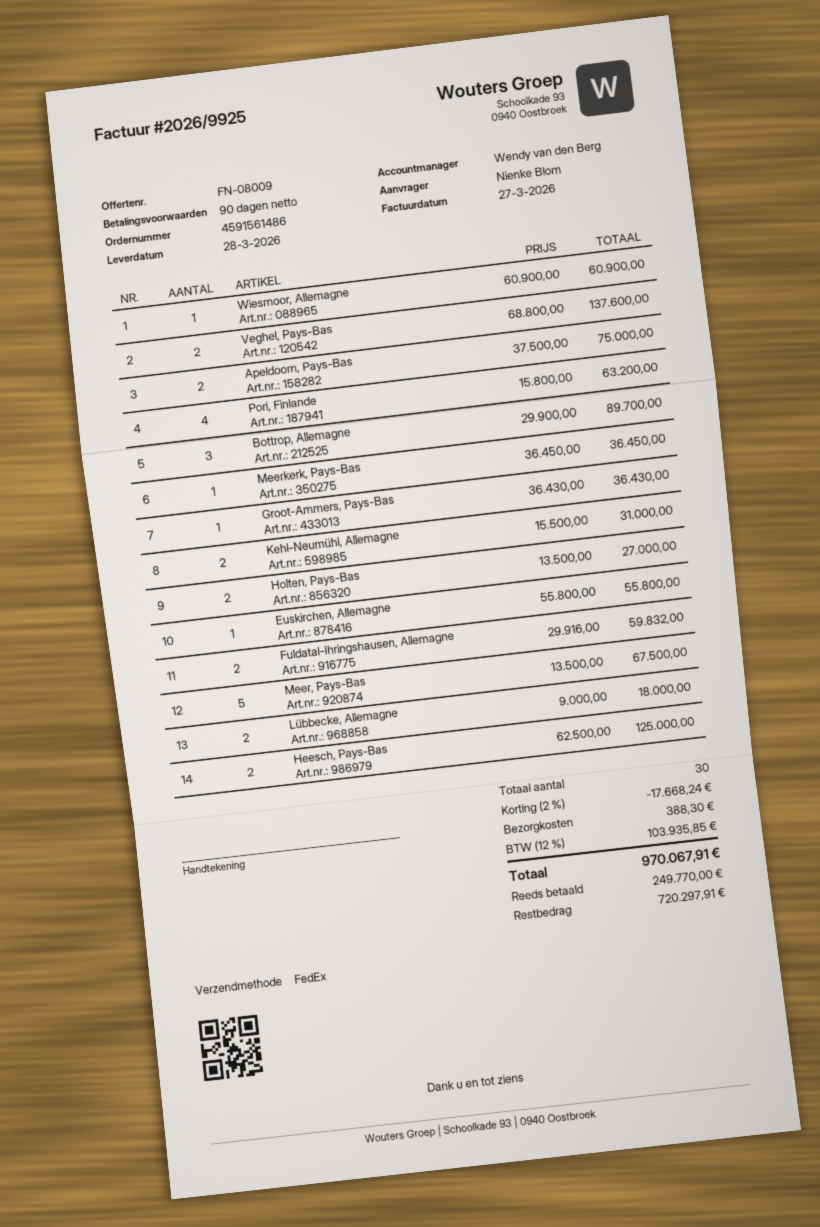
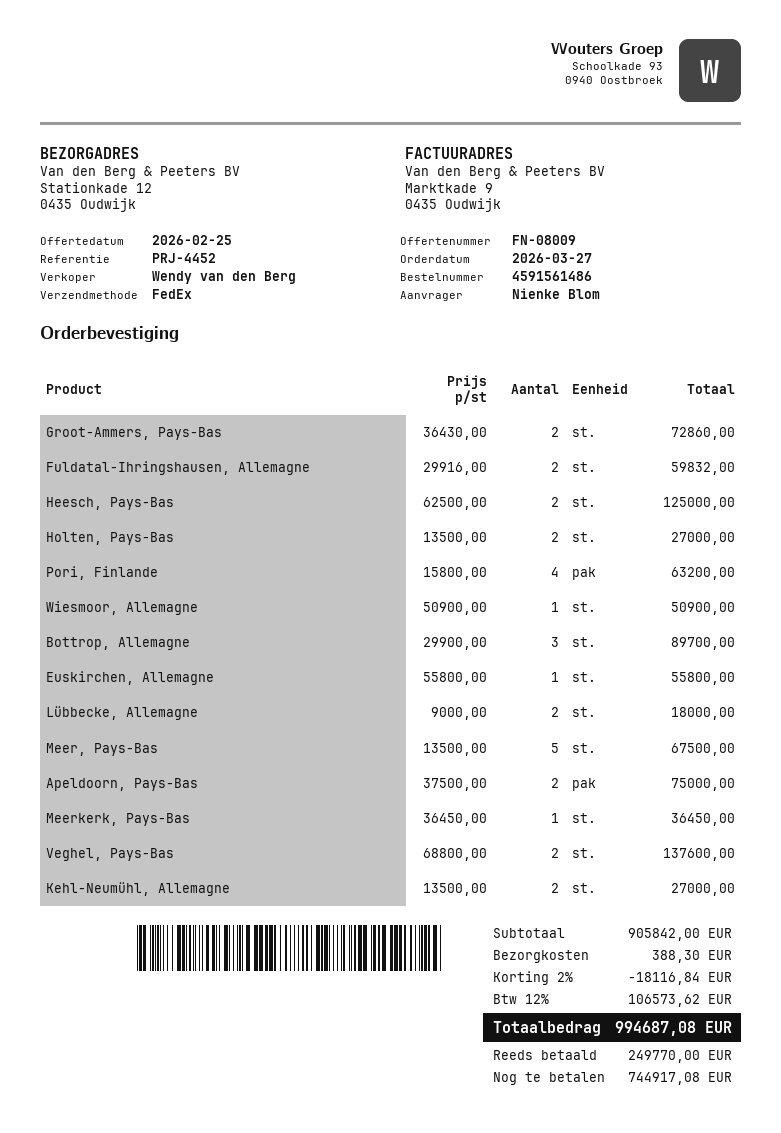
Wiesmoor, Allemagne: 1 x 60900.00 = 60900.00 -> 1 x 50900.00 = 50900.00
Groot-Ammers, Pays-Bas: 1 x 36430.00 = 36430.00 -> 2 x 36430.00 = 72860.00
Kehl-Neumühl, Allemagne: 2 x 15500.00 = 31000.00 -> 2 x 13500.00 = 27000.00
discount: 2% = 17668.24 -> 2% = 18116.84
tax: 12% = 103935.85 -> 12% = 106573.62
total: 970067.91 -> 994687.08
balance: 720297.91 -> 744917.08

